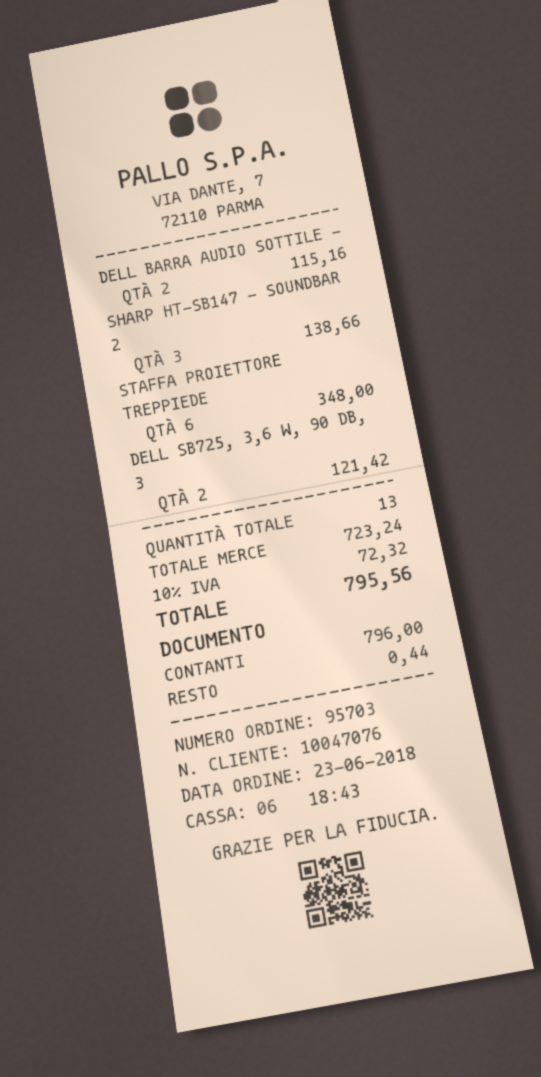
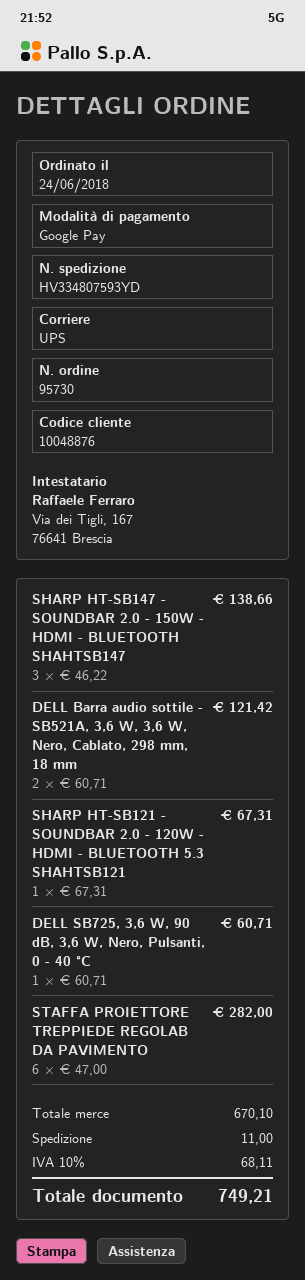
order number: 95703 -> 95730
order date: 2018-06-23 -> 2018-06-24
customer number: 10047076 -> 10048876
payment method: cash -> Google Pay
DELL BARRA AUDIO SOTTILE -: 2 for 115.16 -> 2 for 121.42
STAFFA PROIETTORE TREPPIEDE: 6 for 348.00 -> 6 for 282.00
DELL SB725, 3,6 W, 90 DB, 3: 2 for 121.42 -> 1 for 60.71
SHARP HT-SB121 - SOUNDBAR 2.0 - 120W - HDMI - BLUETOOTH 5.3 SHAHTSB121: none -> 1 for 67.31
subtotal: 723.24 -> 670.10
shipping: none -> 11.00
tax: 10% = 72.32 -> 10% = 68.11
total: 795.56 -> 749.21

